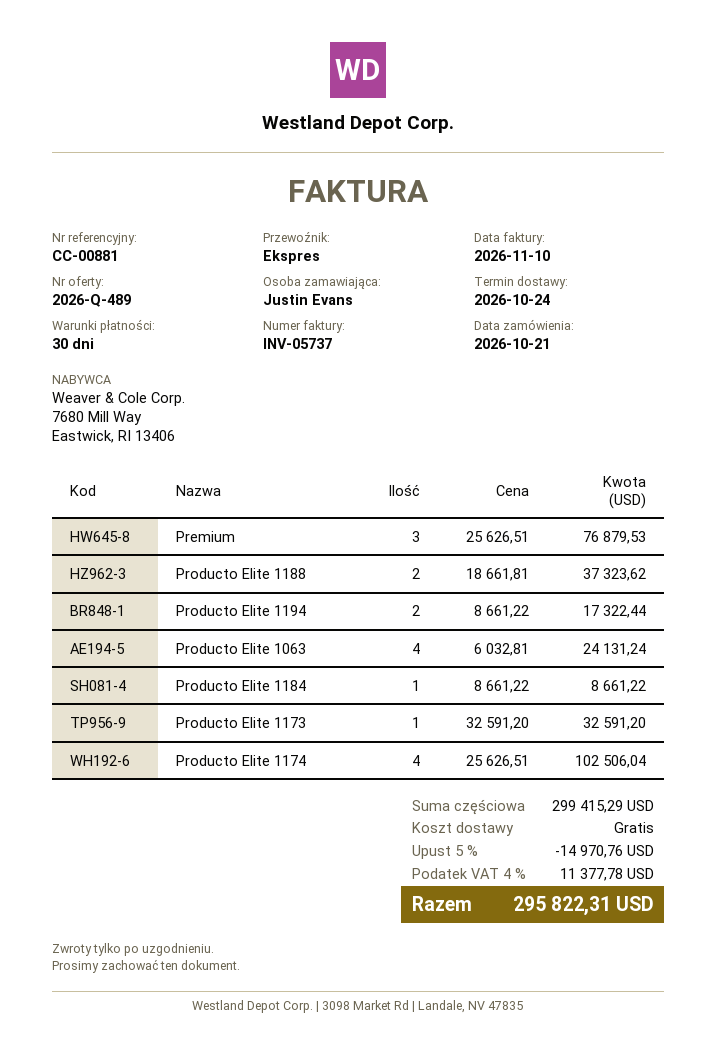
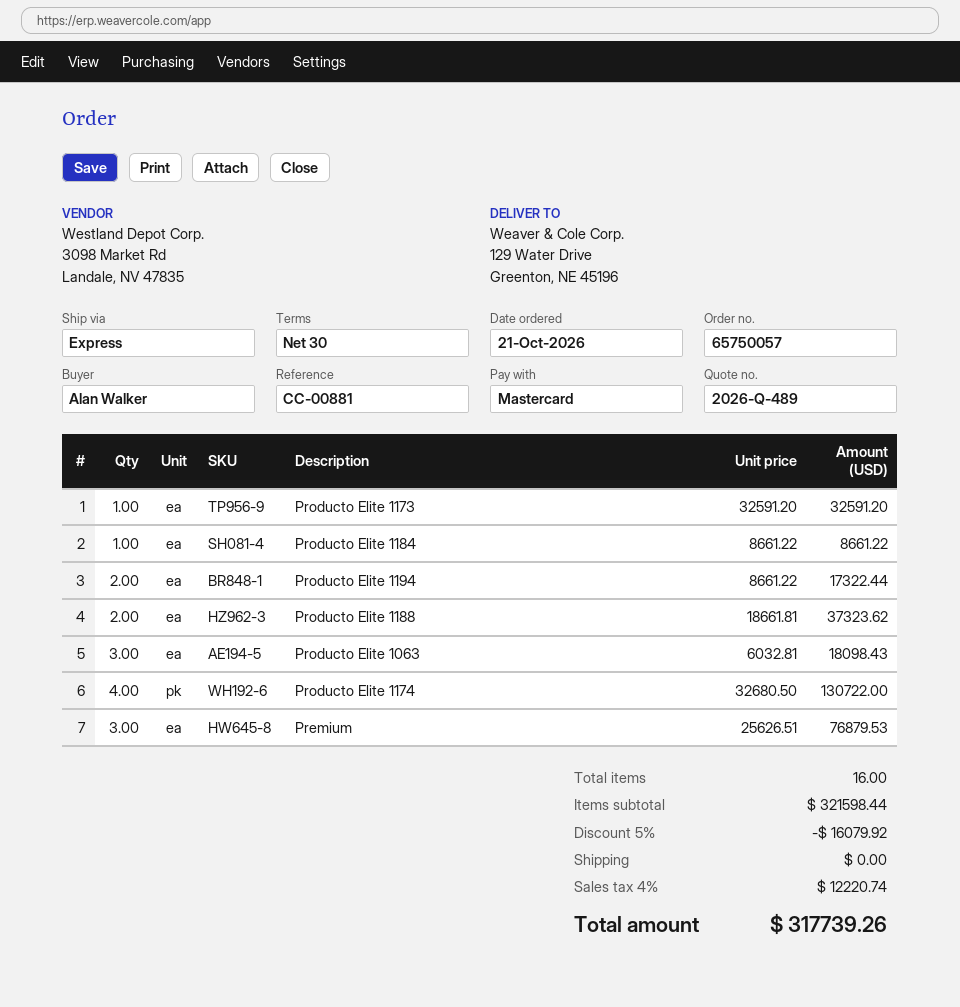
ordered by: Justin Evans -> Alan Walker
Producto Elite 1063: 4 x 6032.81 = 24131.24 -> 3 x 6032.81 = 18098.43
Producto Elite 1174: 4 x 25626.51 = 102506.04 -> 4 x 32680.50 = 130722.00
subtotal: 299415.29 -> 321598.44
discount: 5% = 14970.76 -> 5% = 16079.92
tax: 4% = 11377.78 -> 4% = 12220.74
total: 295822.31 -> 317739.26

